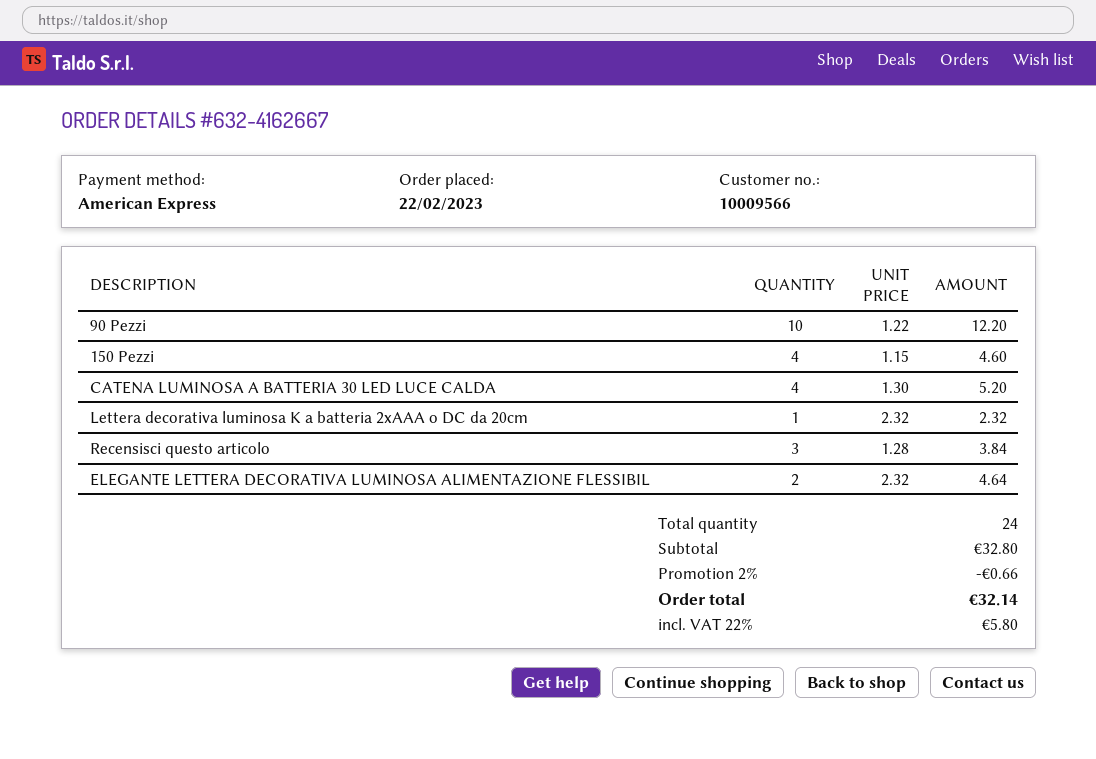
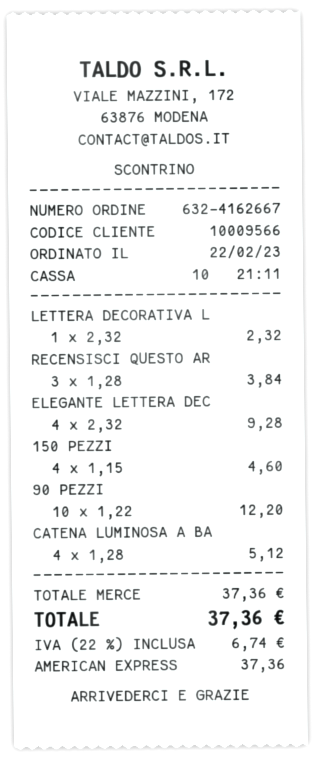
CATENA LUMINOSA A BATTERIA 30 LED LUCE CALDA: 4 x 1.30 = 5.20 -> 4 x 1.28 = 5.12
ELEGANTE LETTERA DECORATIVA LUMINOSA ALIMENTAZIONE FLESSIBIL: 2 x 2.32 = 4.64 -> 4 x 2.32 = 9.28
subtotal: 32.80 -> 37.36
discount: 2% = 0.66 -> none
tax: 22% = 5.80 -> 22% = 6.74
total: 32.14 -> 37.36

